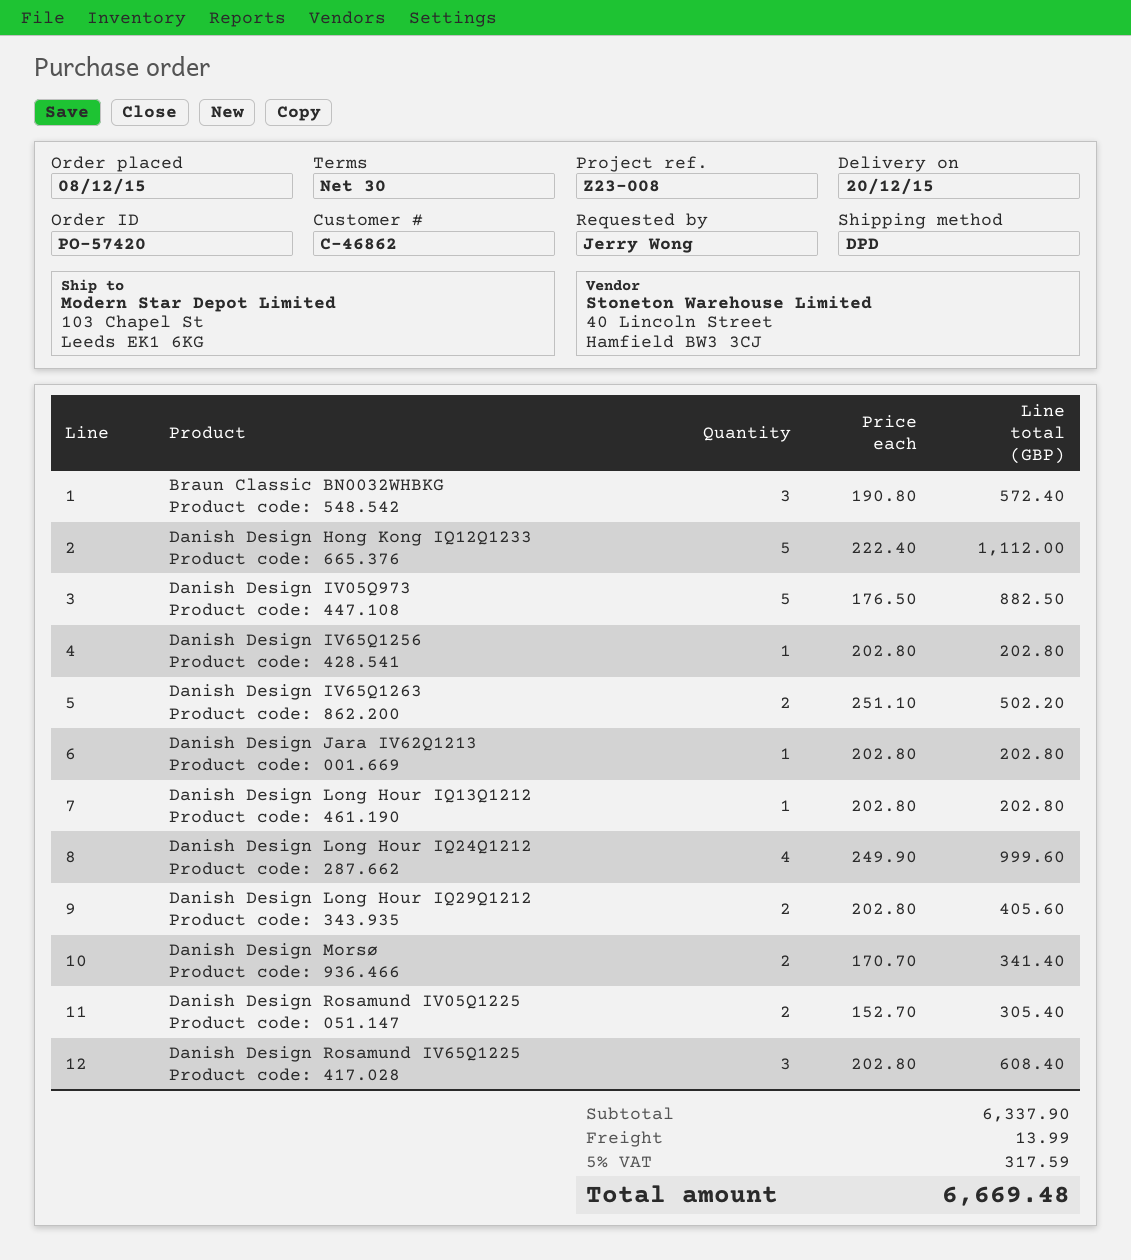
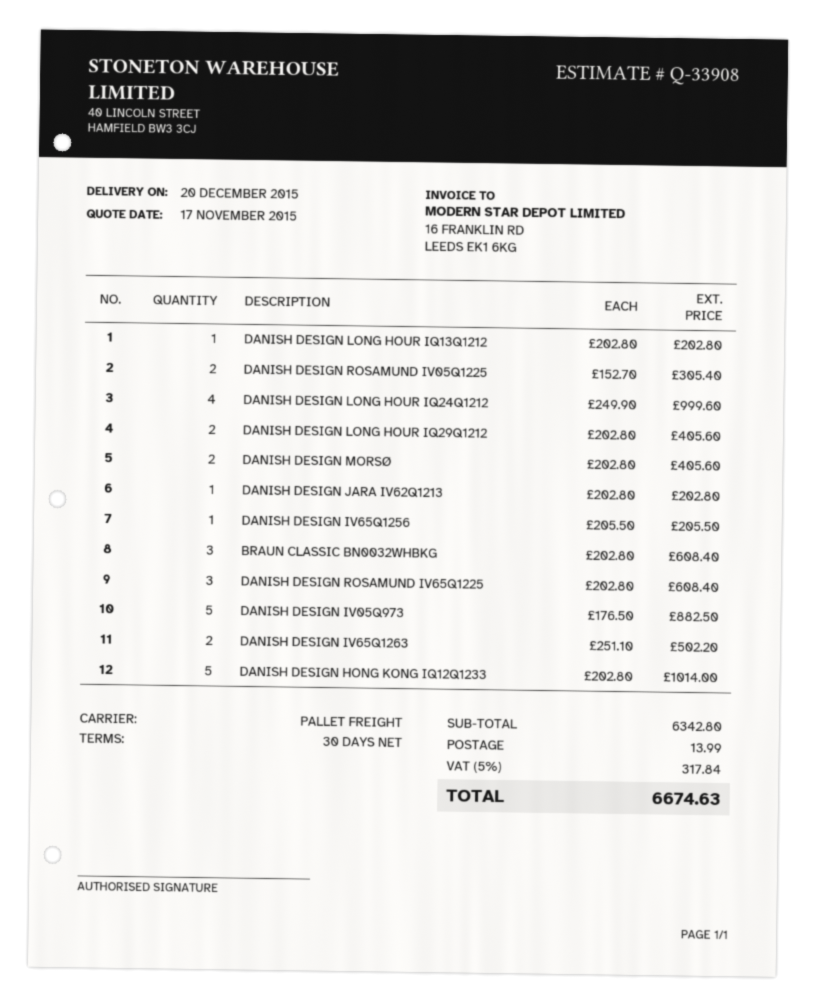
shipping method: DPD -> pallet freight
Braun Classic BN0032WHBKG: 3 x 190.80 = 572.40 -> 3 x 202.80 = 608.40
Danish Design Hong Kong IQ12Q1233: 5 x 222.40 = 1112.00 -> 5 x 202.80 = 1014.00
Danish Design IV65Q1256: 1 x 202.80 = 202.80 -> 1 x 205.50 = 205.50
Danish Design Morsø: 2 x 170.70 = 341.40 -> 2 x 202.80 = 405.60
subtotal: 6337.90 -> 6342.80
tax: 5% = 317.59 -> 5% = 317.84
total: 6669.48 -> 6674.63

